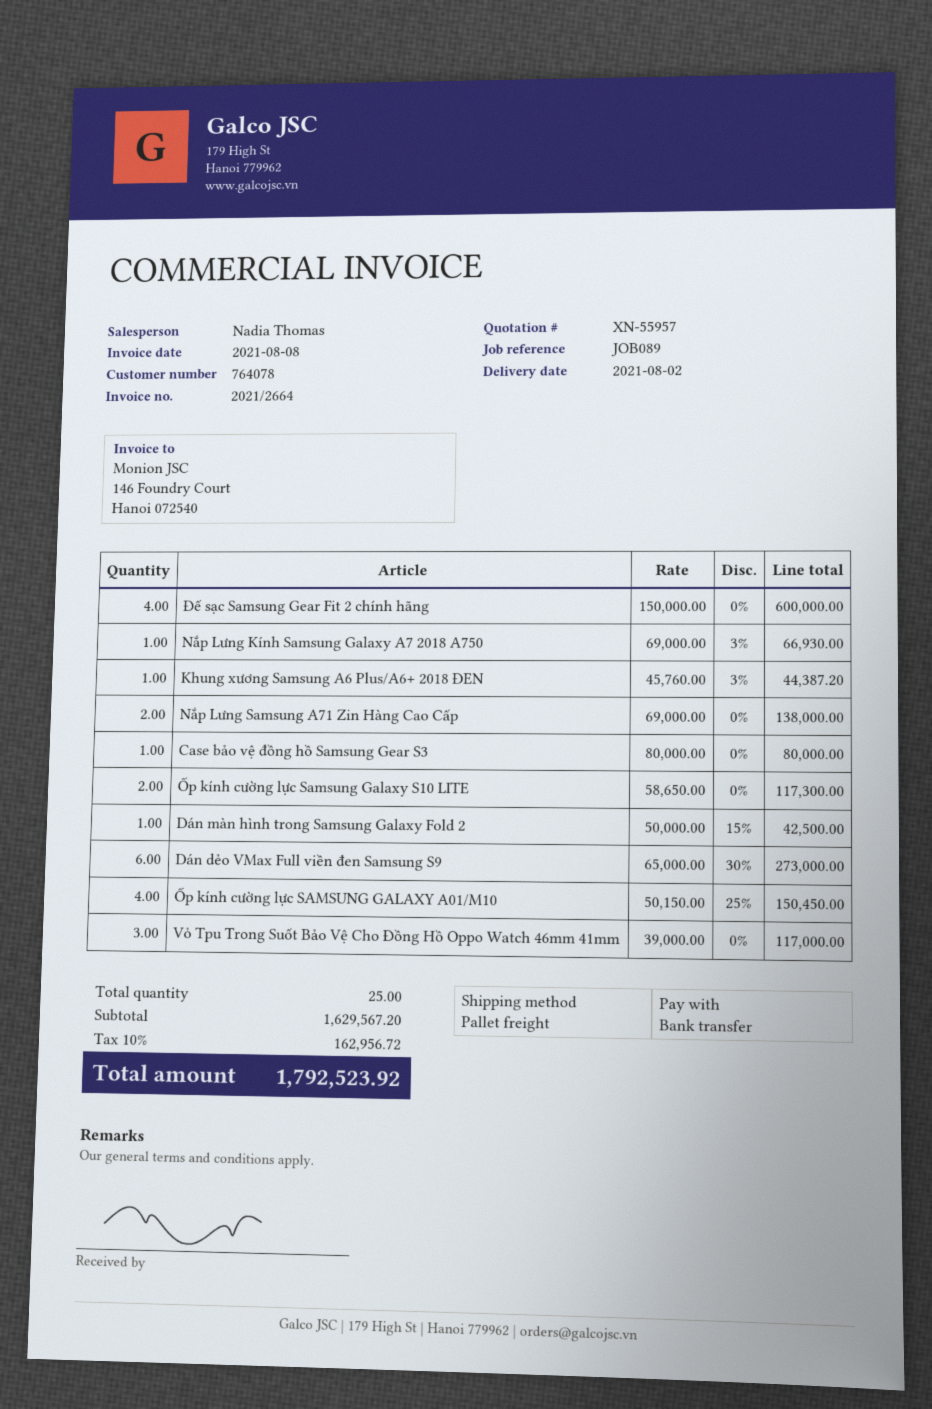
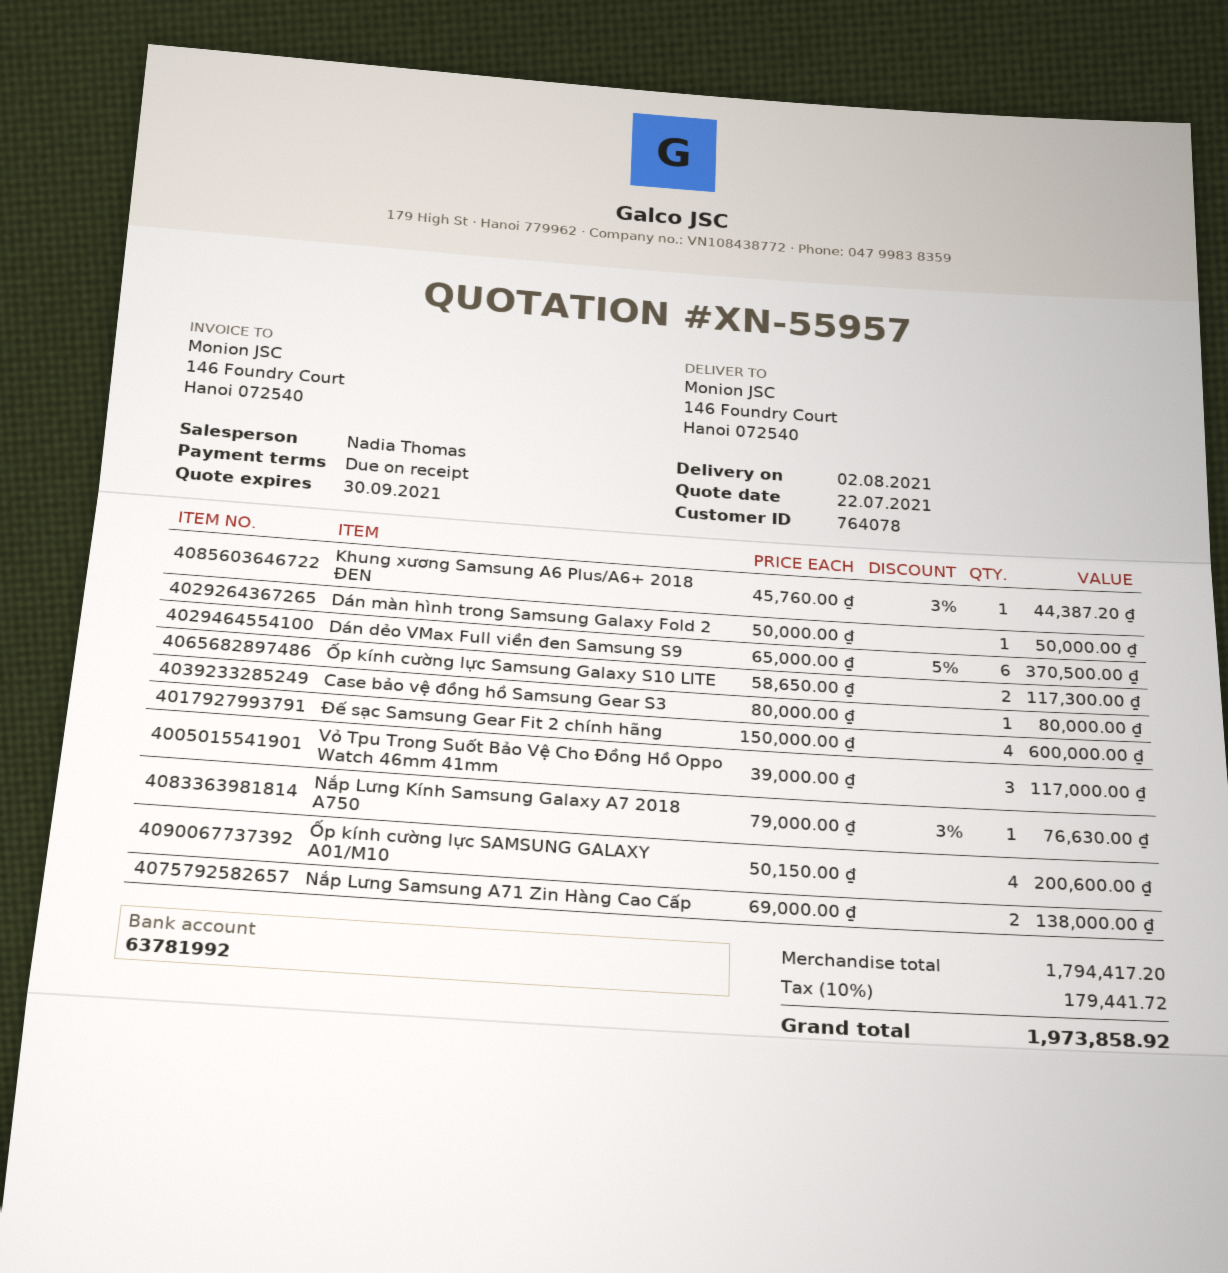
Nắp Lưng Kính Samsung Galaxy A7 2018 A750: 1 x 69000.00 - 3% = 66930.00 -> 1 x 79000.00 - 3% = 76630.00
Dán màn hình trong Samsung Galaxy Fold 2: 1 x 50000.00 - 15% = 42500.00 -> 1 x 50000.00 = 50000.00
Dán dẻo VMax Full viền đen Samsung S9: 6 x 65000.00 - 30% = 273000.00 -> 6 x 65000.00 - 5% = 370500.00
Ốp kính cường lực SAMSUNG GALAXY A01/M10: 4 x 50150.00 - 25% = 150450.00 -> 4 x 50150.00 = 200600.00
subtotal: 1629567.20 -> 1794417.20
tax: 10% = 162956.72 -> 10% = 179441.72
total: 1792523.92 -> 1973858.92

